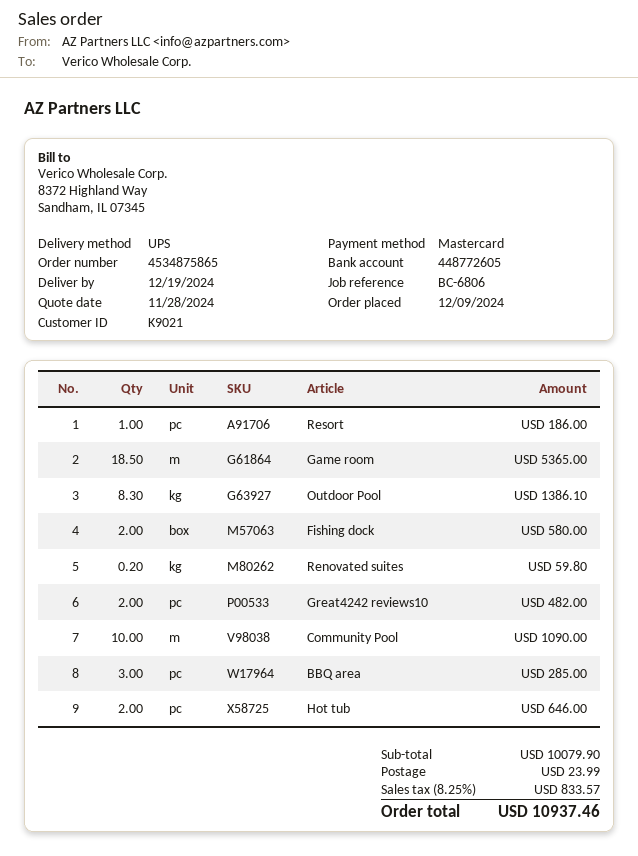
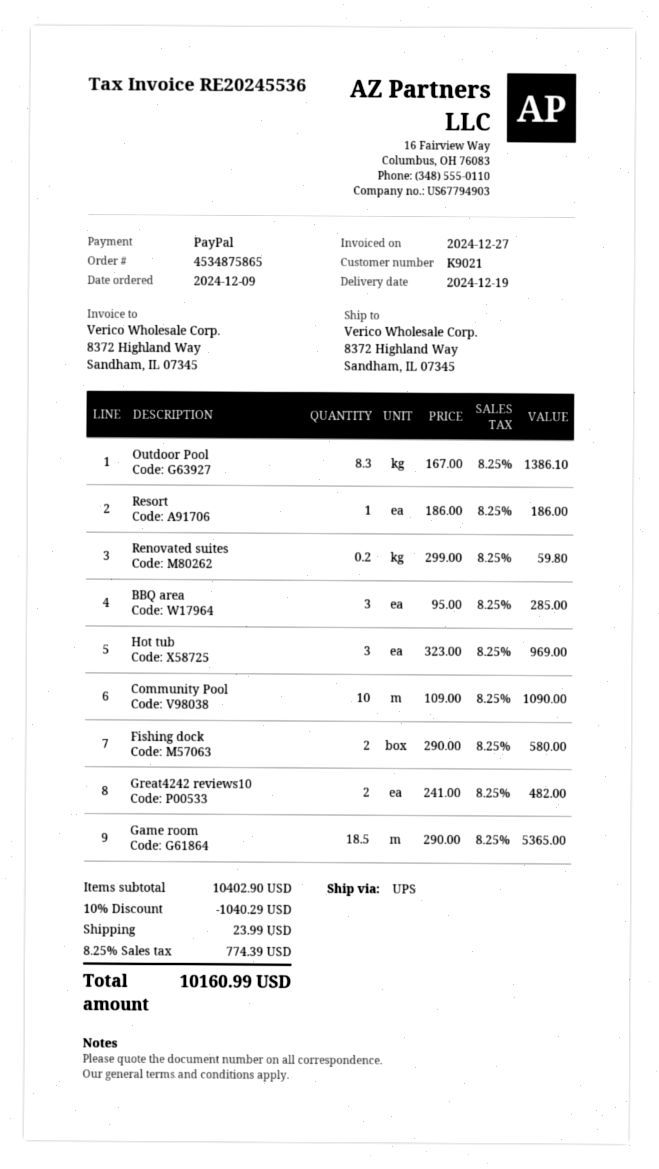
payment method: Mastercard -> PayPal
Hot tub: 2 for 646.00 -> 3 for 969.00
subtotal: 10079.90 -> 10402.90
discount: none -> 10% = 1040.29
tax: 8.25% = 833.57 -> 8.25% = 774.39
total: 10937.46 -> 10160.99

